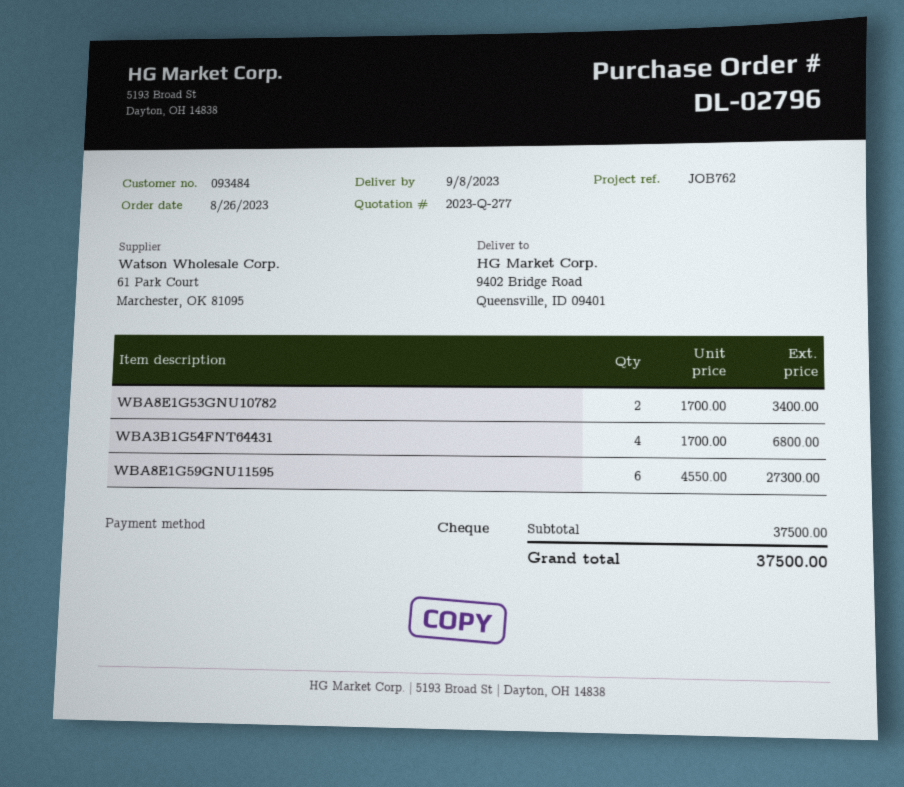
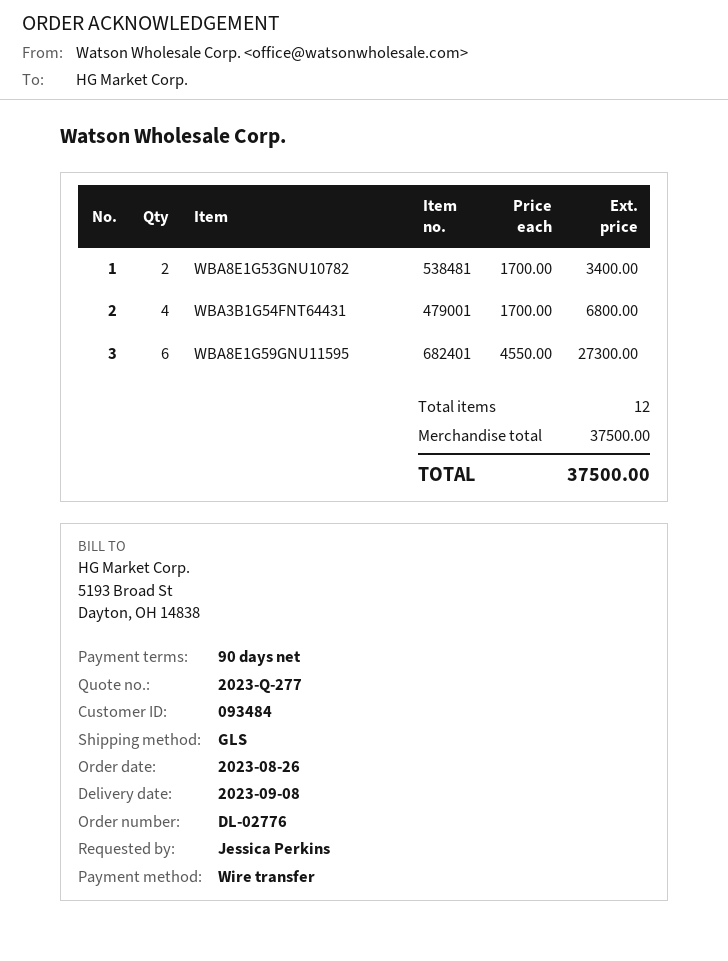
order number: DL-02796 -> DL-02776
payment method: cheque -> bank transfer

